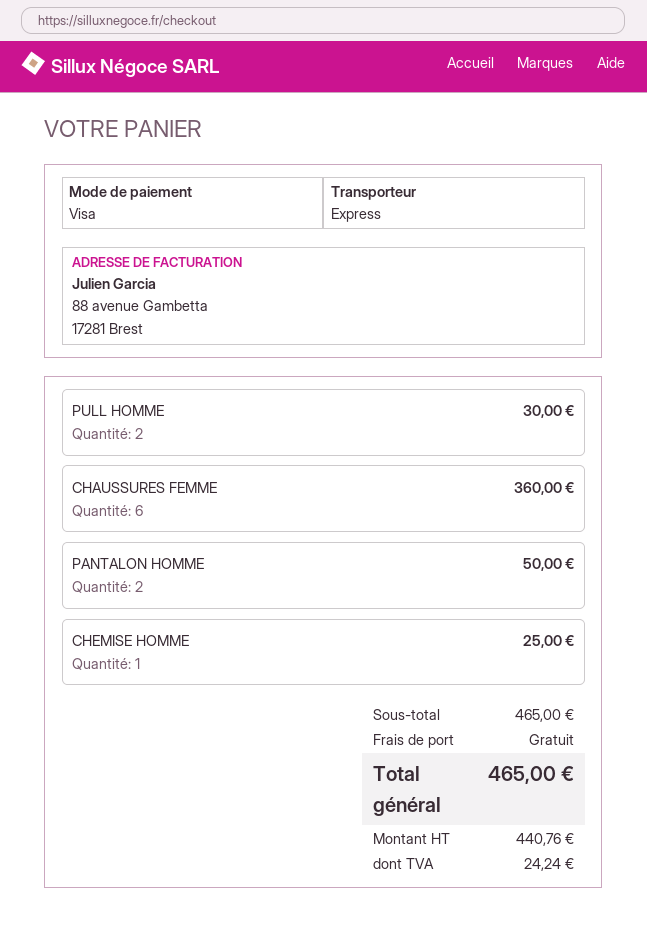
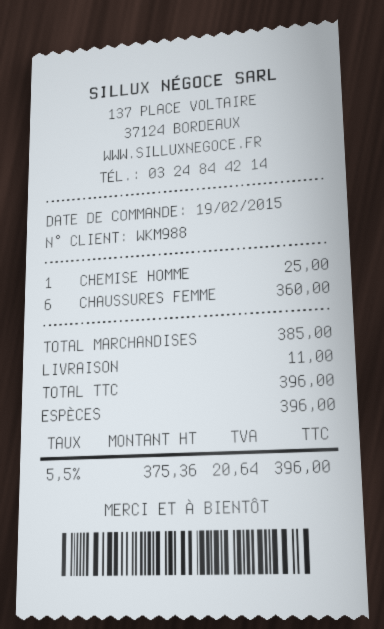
payment method: Visa -> cash
PULL HOMME: 2 for 30.00 -> none
PANTALON HOMME: 2 for 50.00 -> none
subtotal: 465.00 -> 385.00
shipping: 0.00 -> 11.00
net: 440.76 -> 375.36
tax: 24.24 -> 20.64
total: 465.00 -> 396.00

